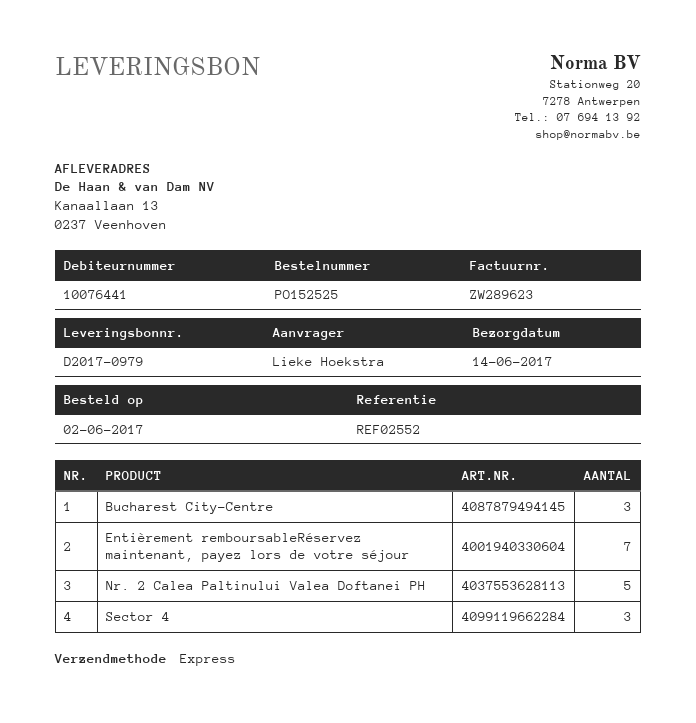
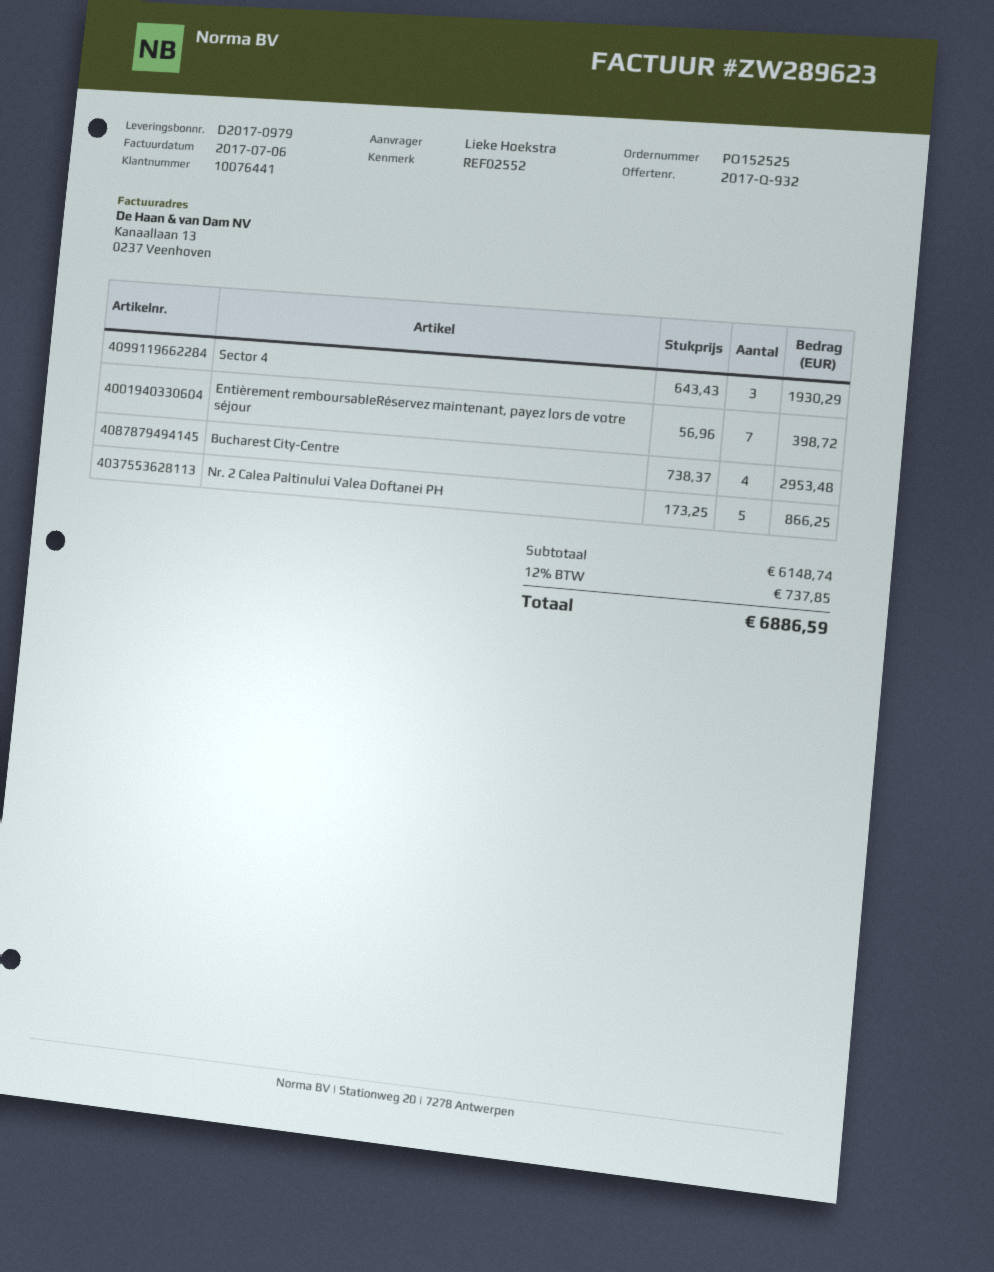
Bucharest City-Centre: 3 -> 4

